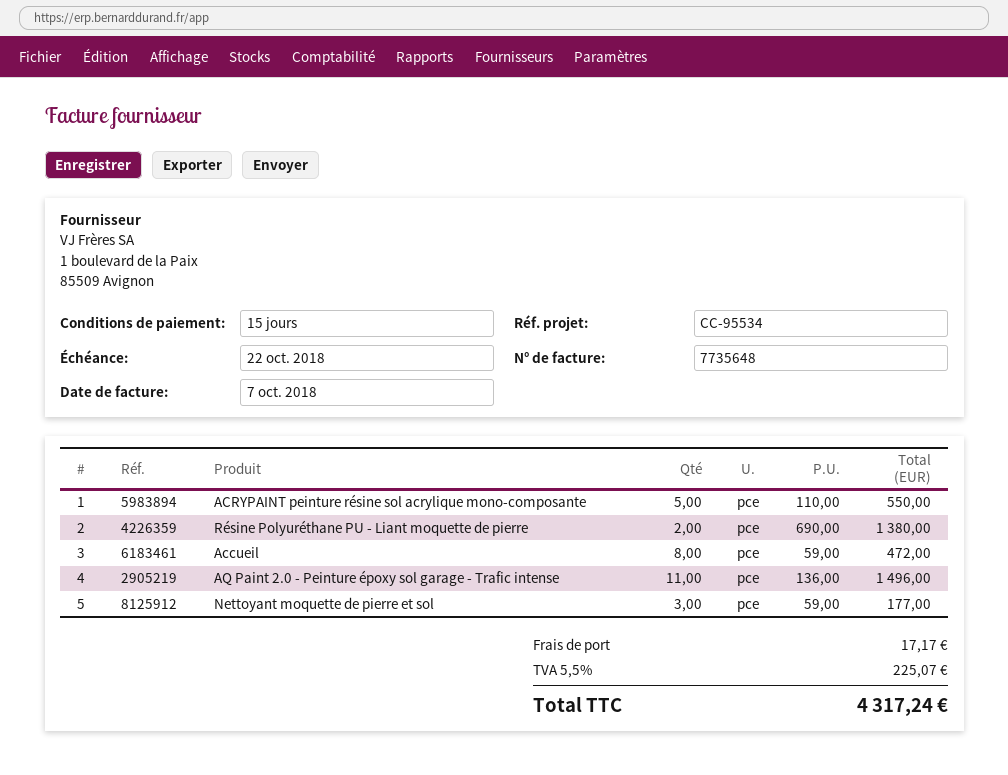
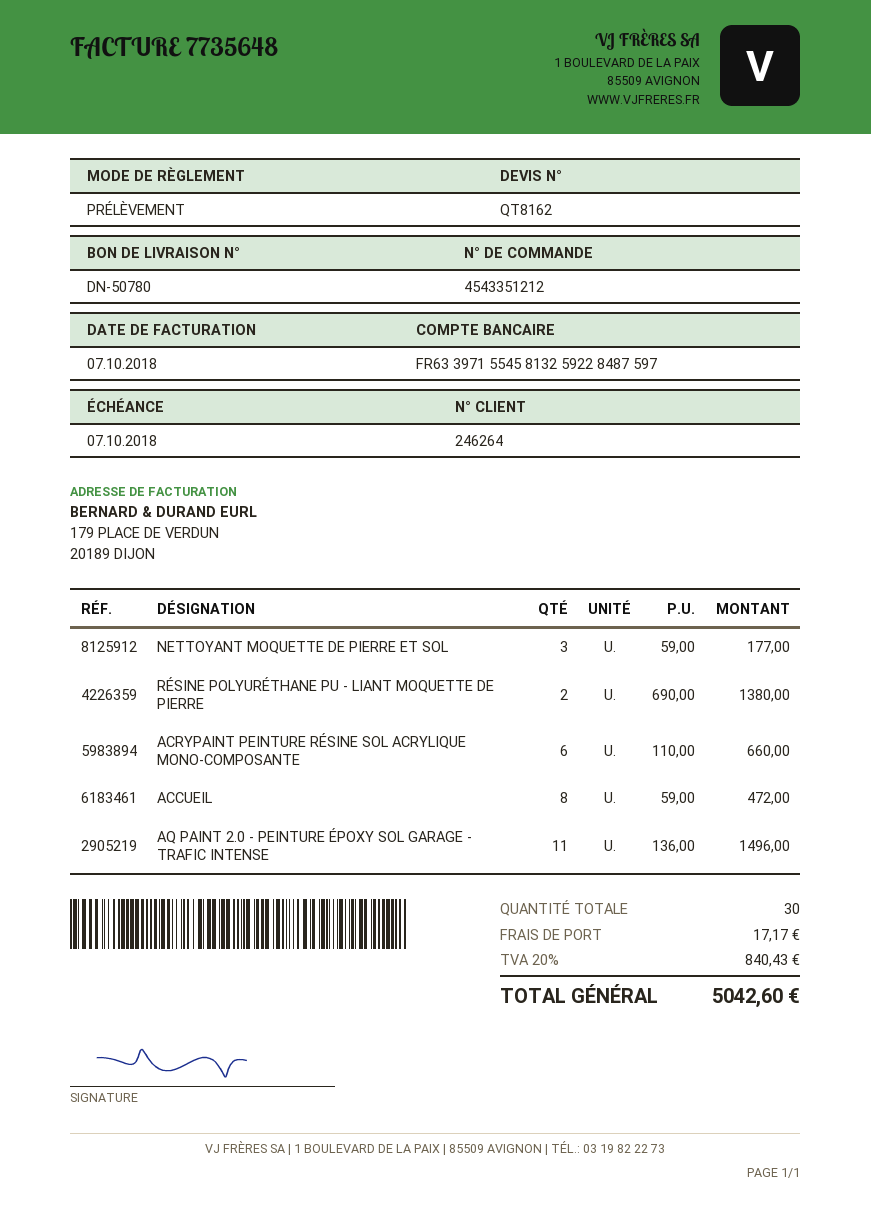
due date: 2018-10-22 -> 2018-10-07
ACRYPAINT peinture résine sol acrylique mono-composante: 5 x 110.00 = 550.00 -> 6 x 110.00 = 660.00
tax: 5.5% = 225.07 -> 20% = 840.43
total: 4317.24 -> 5042.60

